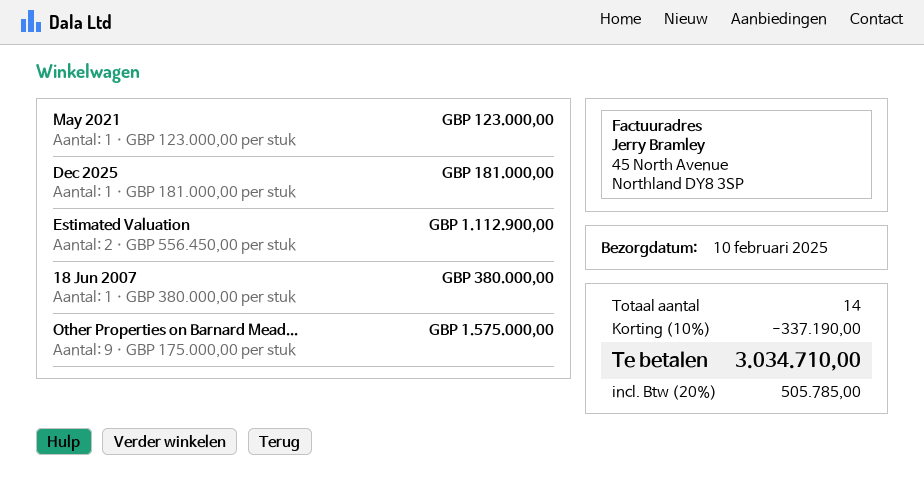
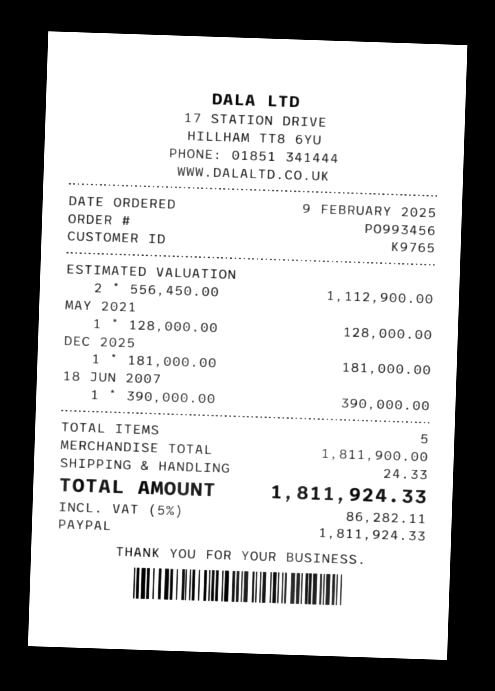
May 2021: 1 x 123000.00 = 123000.00 -> 1 x 128000.00 = 128000.00
18 Jun 2007: 1 x 380000.00 = 380000.00 -> 1 x 390000.00 = 390000.00
Other Properties on Barnard Mead...: 9 x 175000.00 = 1575000.00 -> none
total quantity: 14 -> 5
discount: 10% = 337190.00 -> none
shipping: none -> 24.33
tax: 20% = 505785.00 -> 5% = 86282.11
total: 3034710.00 -> 1811924.33

